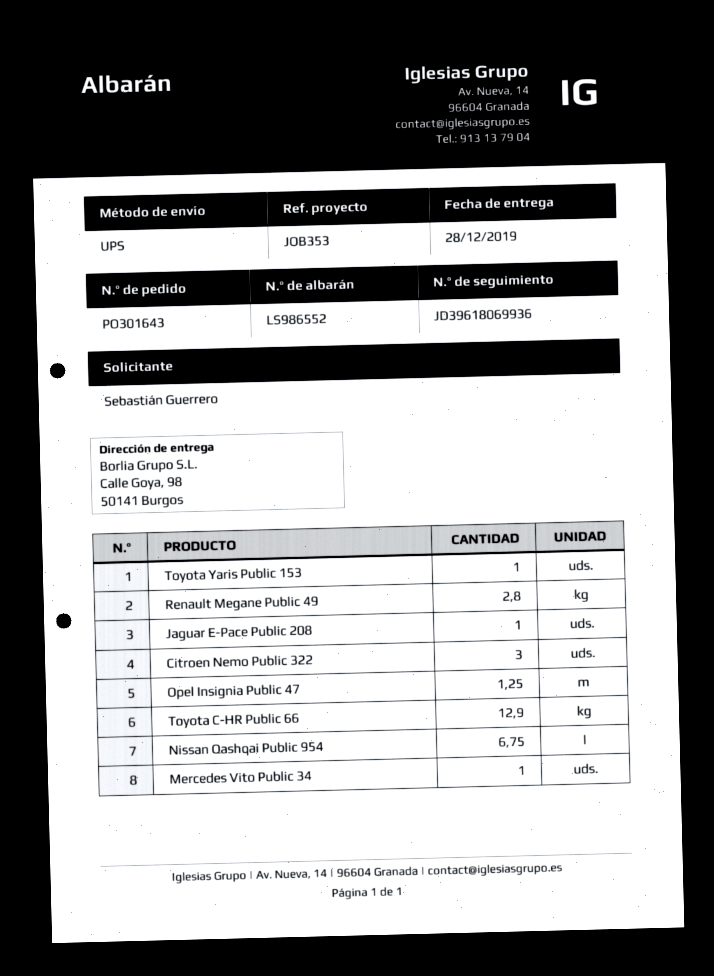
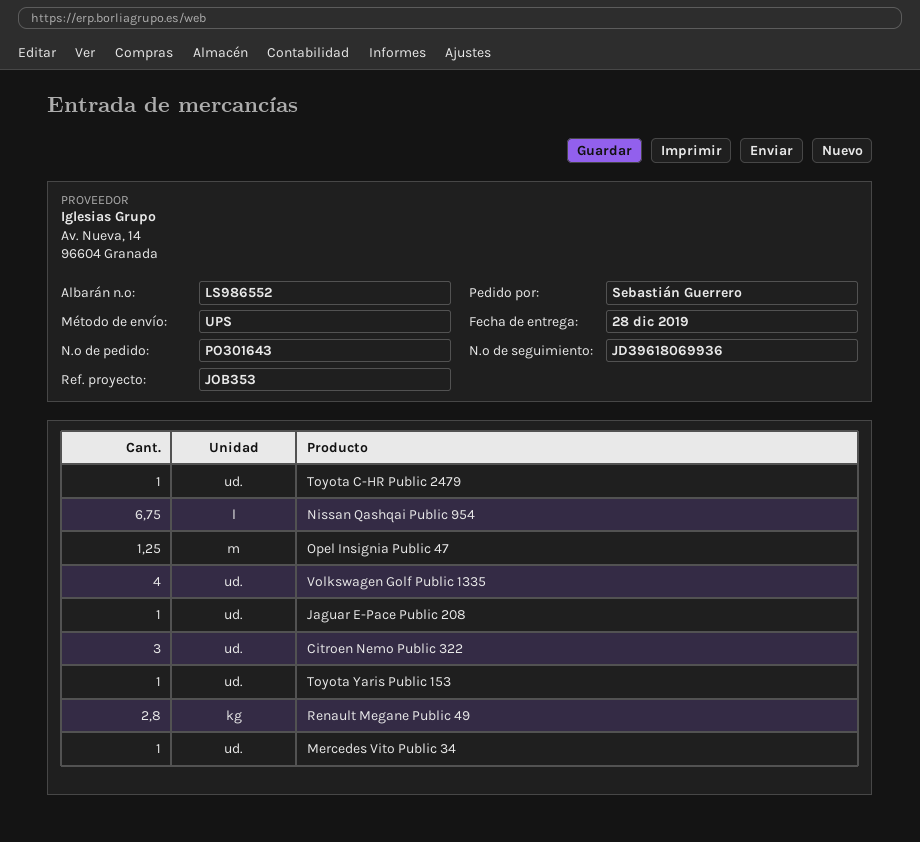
Toyota C-HR Public 66: 12.9 -> none
Toyota C-HR Public 2479: none -> 1
Volkswagen Golf Public 1335: none -> 4

